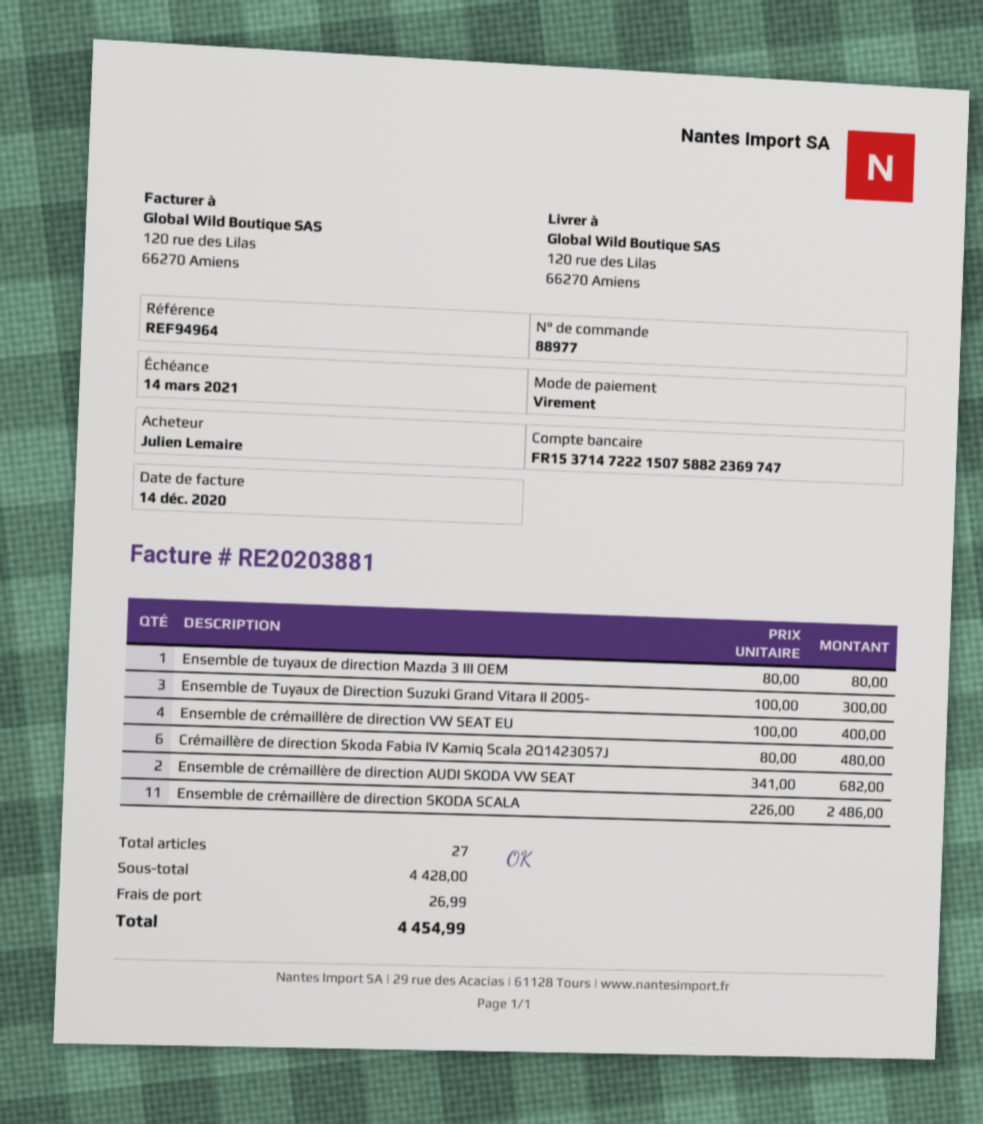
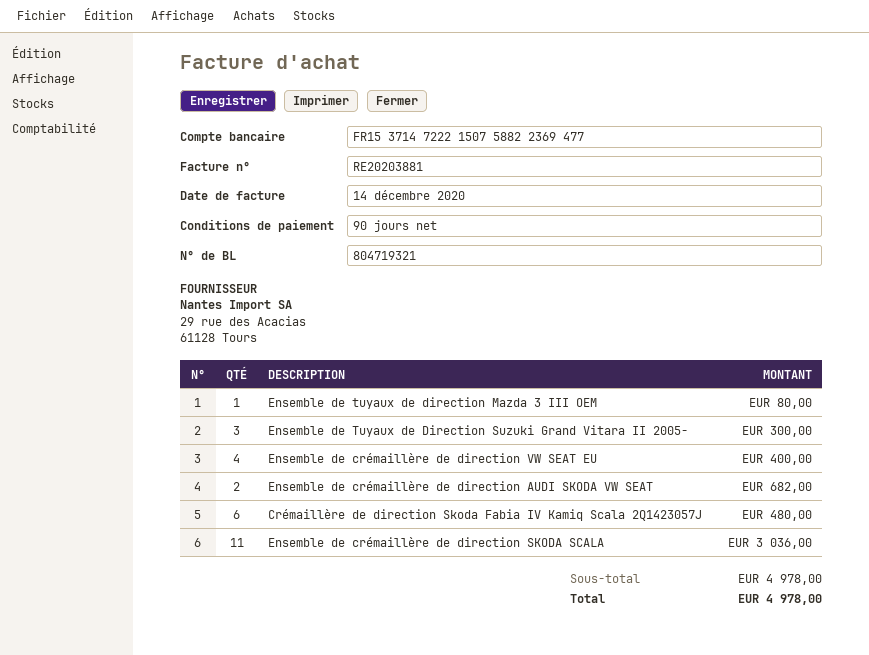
bank account: FR1537147222150758822369747 -> FR1537147222150758822369477
Ensemble de crémaillère de direction SKODA SCALA: 11 for 2486.00 -> 11 for 3036.00
subtotal: 4428.00 -> 4978.00
shipping: 26.99 -> none
total: 4454.99 -> 4978.00

